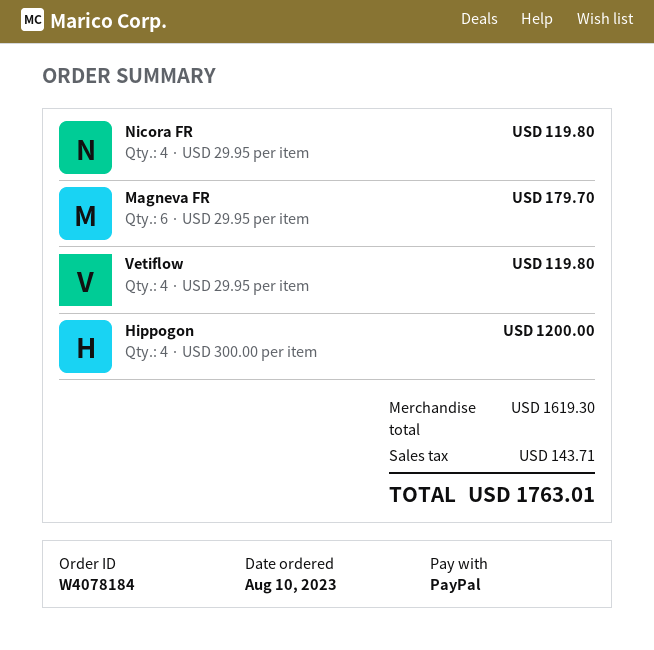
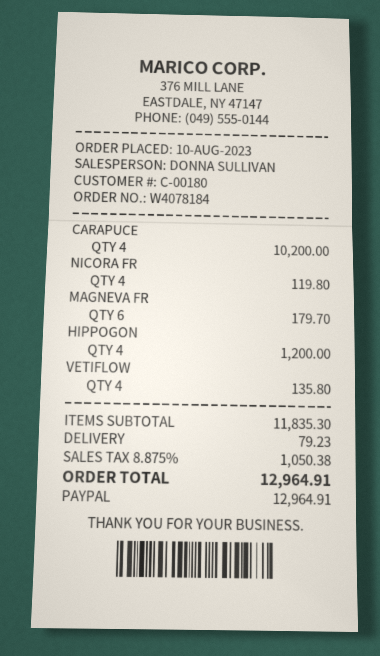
Vetiflow: 4 for 119.80 -> 4 for 135.80
CARAPUCE: none -> 4 for 10200.00
subtotal: 1619.30 -> 11835.30
shipping: none -> 79.23
tax: 143.71 -> 1050.38
total: 1763.01 -> 12964.91

